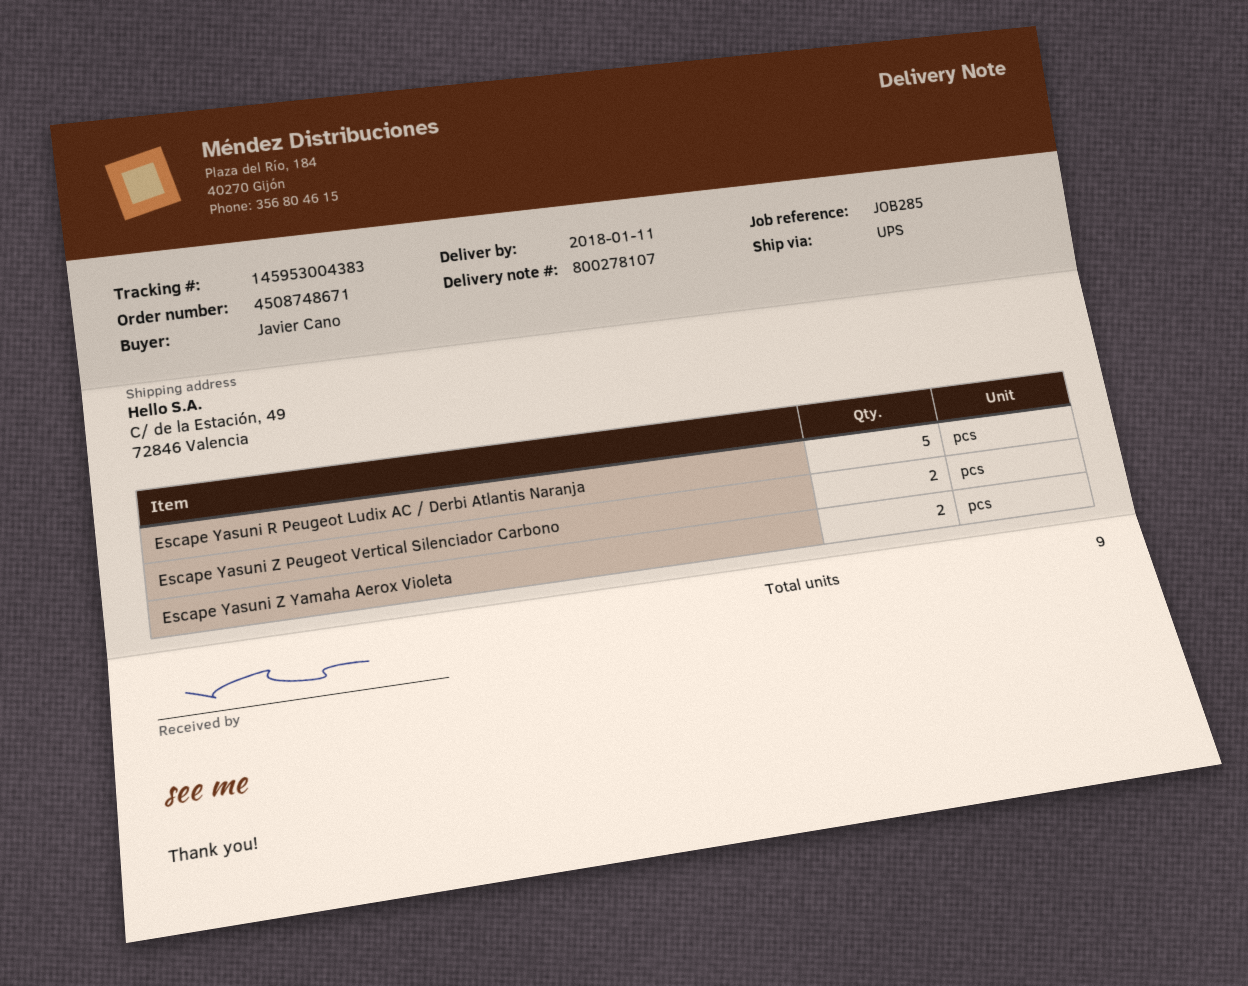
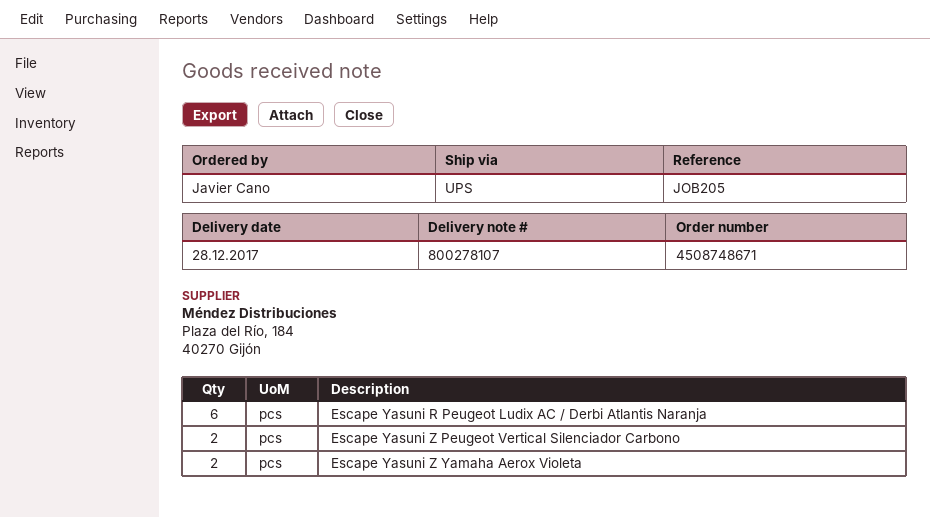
delivery date: 2018-01-11 -> 2017-12-28
reference: JOB285 -> JOB205
Escape Yasuni R Peugeot Ludix AC / Derbi Atlantis Naranja: 5 -> 6

